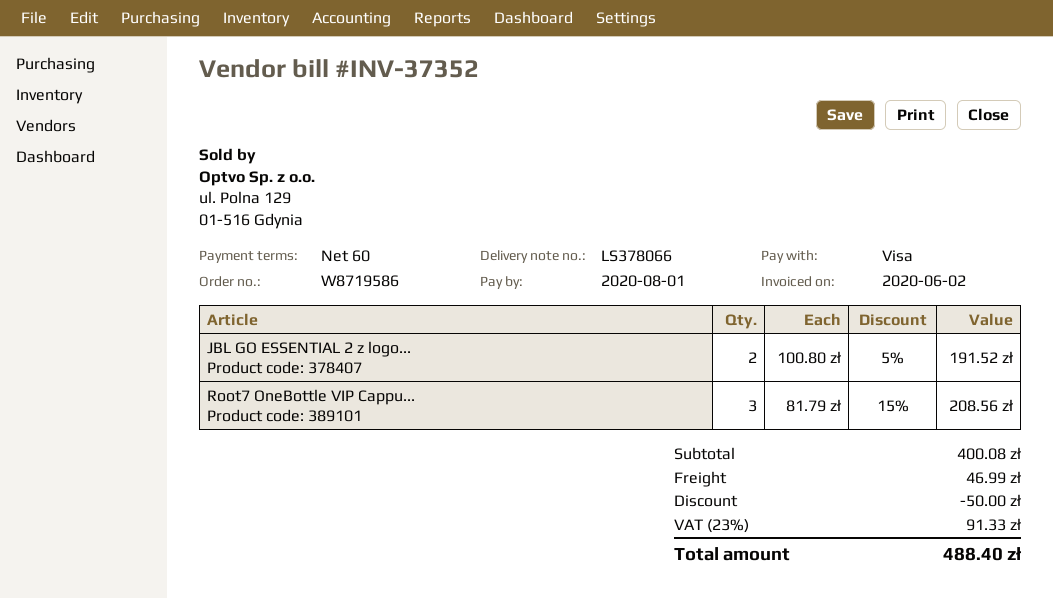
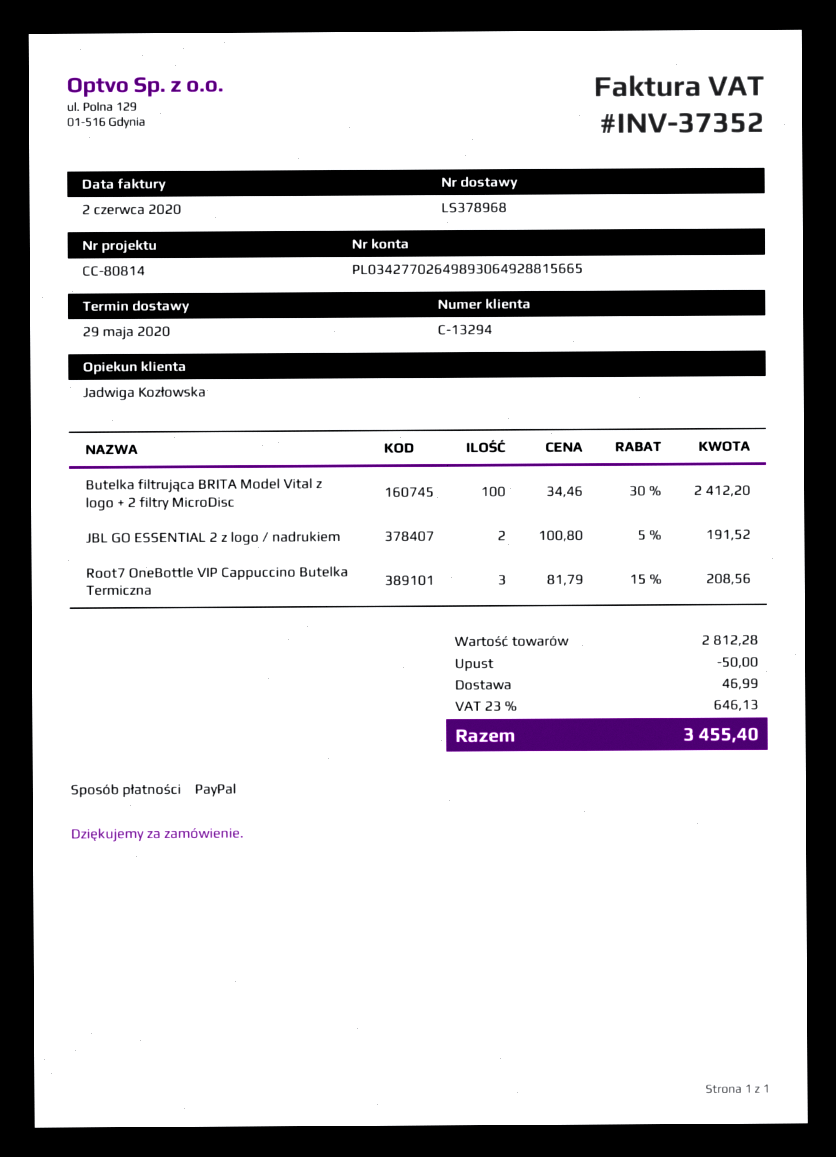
delivery note number: LS378066 -> LS378968
payment method: Visa -> PayPal
Butelka filtrująca BRITA Model Vital z logo + 2 filtry MicroDisc: none -> 100 x 34.46 - 30% = 2412.20
subtotal: 400.08 -> 2812.28
tax: 23% = 91.33 -> 23% = 646.13
total: 488.40 -> 3455.40

